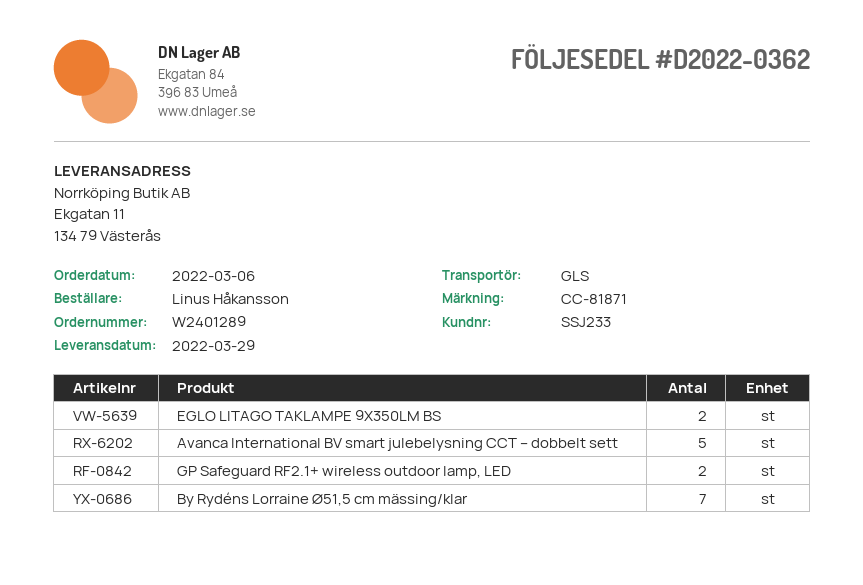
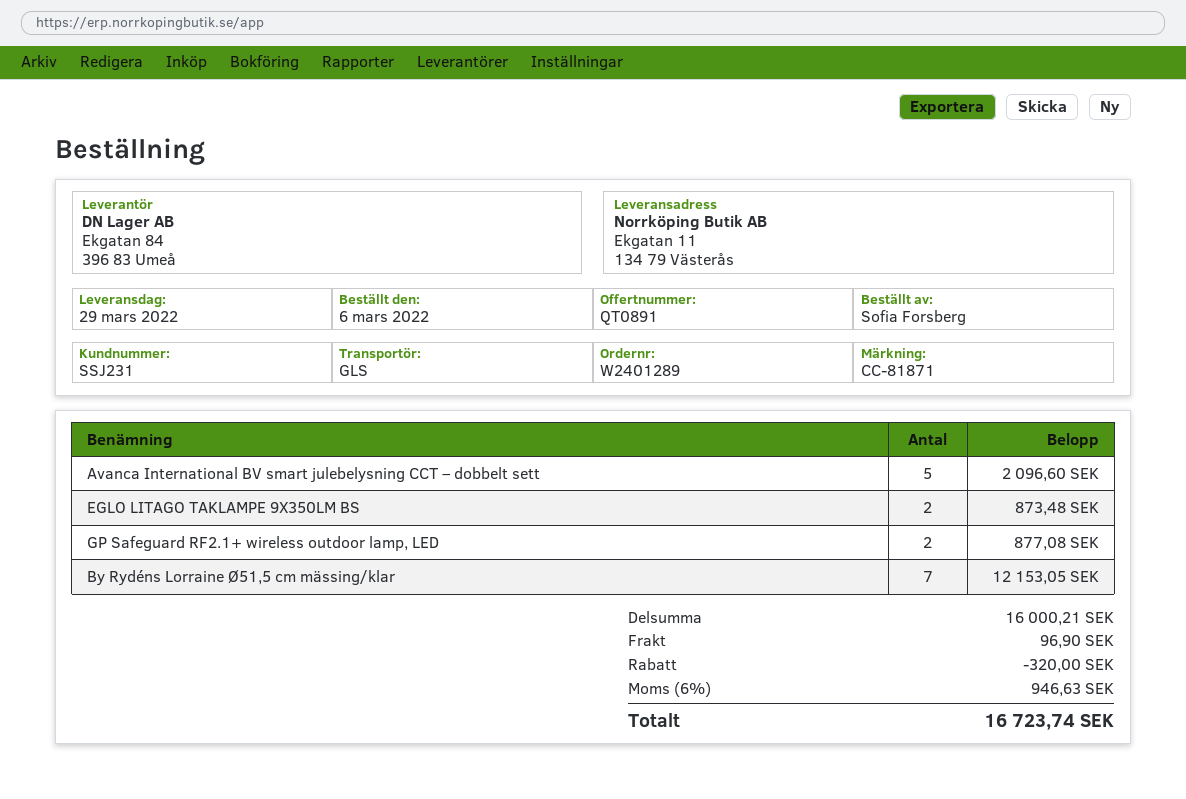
customer number: SSJ233 -> SSJ231
ordered by: Linus Håkansson -> Sofia Forsberg

